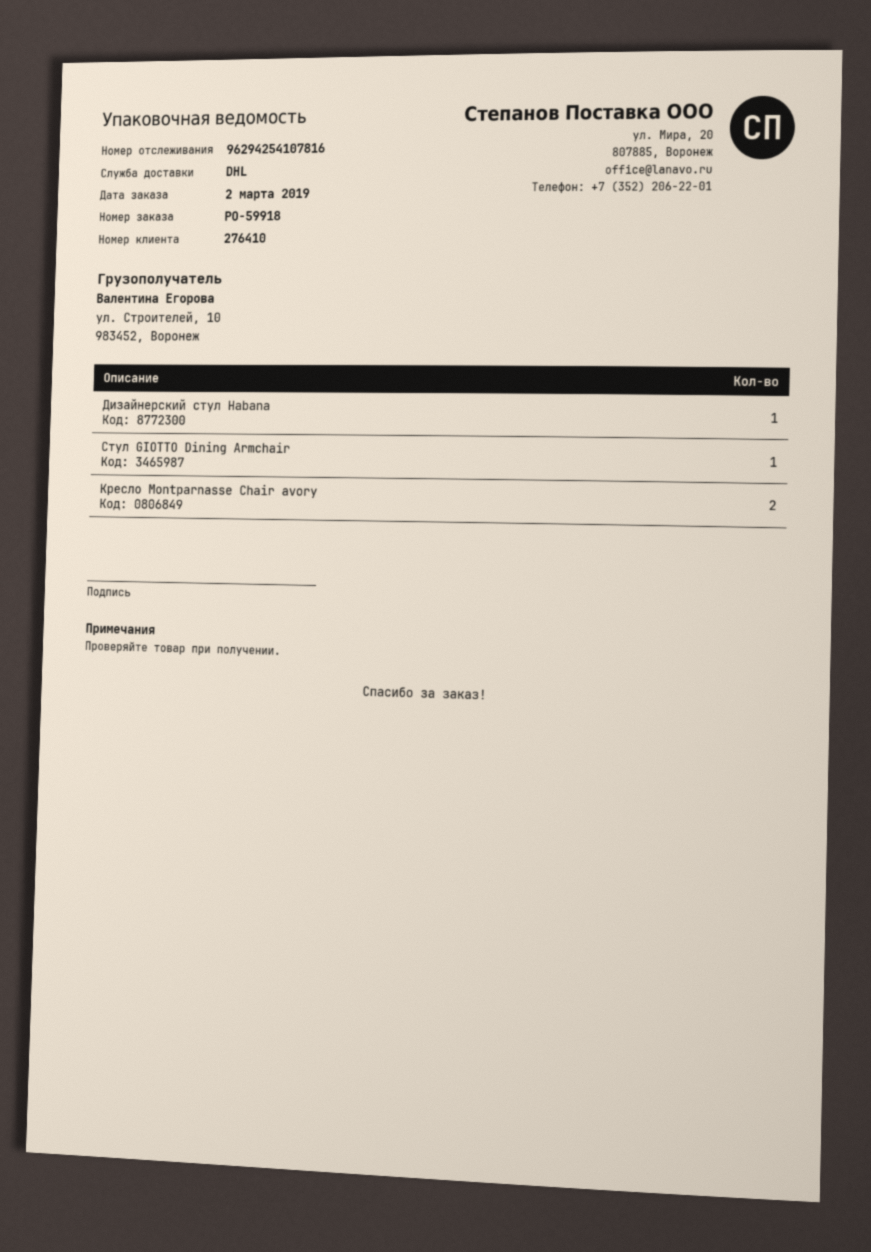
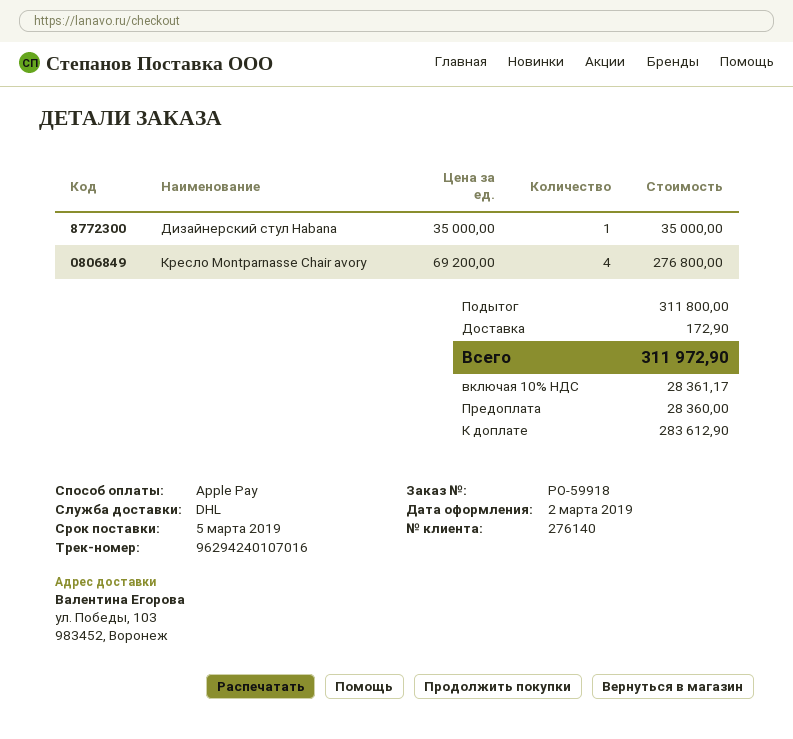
customer number: 276410 -> 276140
tracking number: 96294254107816 -> 96294240107016
ship to: ул. Строителей, 10, 983452, Воронеж -> ул. Победы, 103, 983452, Воронеж
Стул GIOTTO Dining Armchair: 1 -> none
Кресло Montparnasse Chair avory: 2 -> 4

